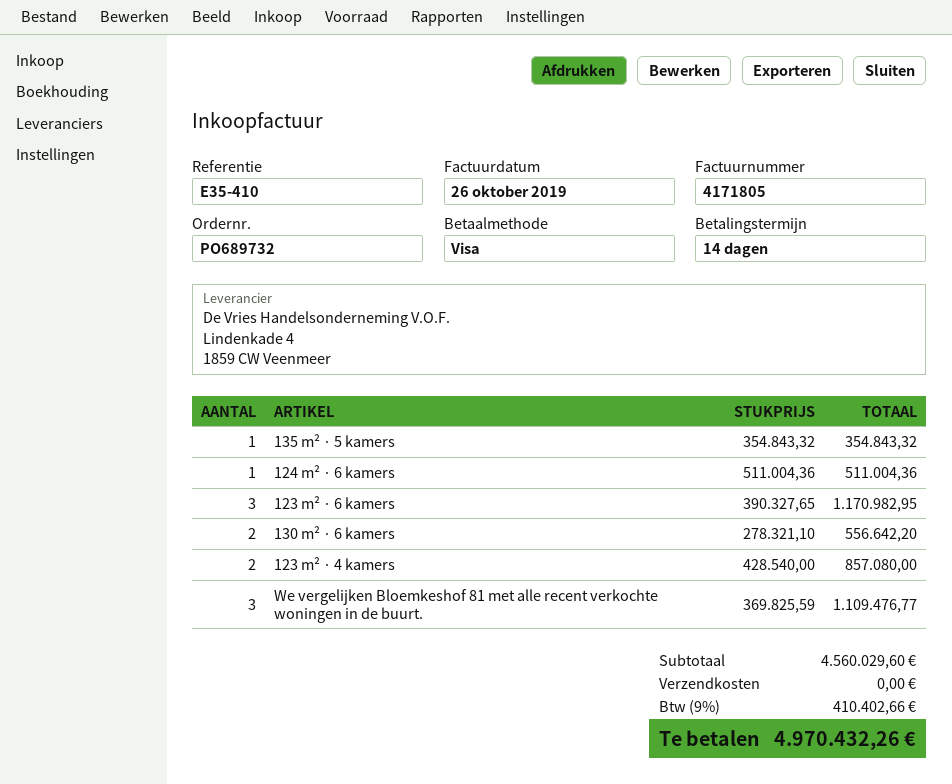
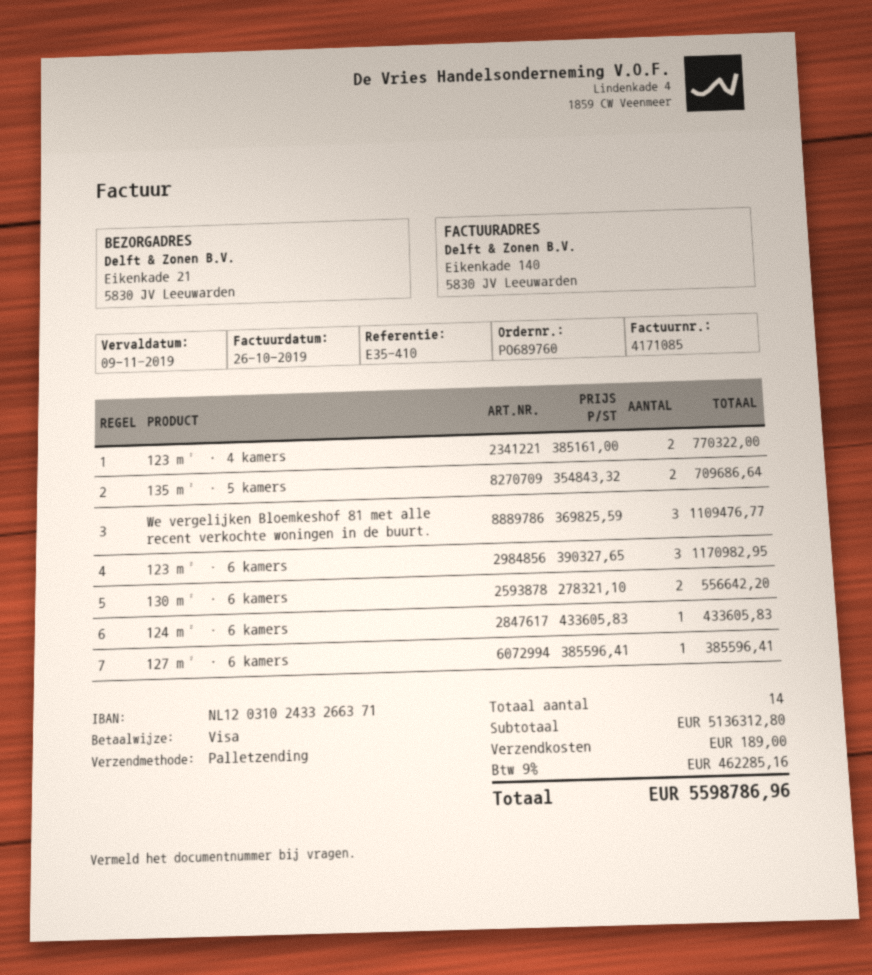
order number: PO689732 -> PO689760
invoice number: 4171805 -> 4171085
135 m² · 5 kamers: 1 x 354843.32 = 354843.32 -> 2 x 354843.32 = 709686.64
124 m² · 6 kamers: 1 x 511004.36 = 511004.36 -> 1 x 433605.83 = 433605.83
123 m² · 4 kamers: 2 x 428540.00 = 857080.00 -> 2 x 385161.00 = 770322.00
127 m² · 6 kamers: none -> 1 x 385596.41 = 385596.41
subtotal: 4560029.60 -> 5136312.80
shipping: 0.00 -> 189.00
tax: 9% = 410402.66 -> 9% = 462285.16
total: 4970432.26 -> 5598786.96

